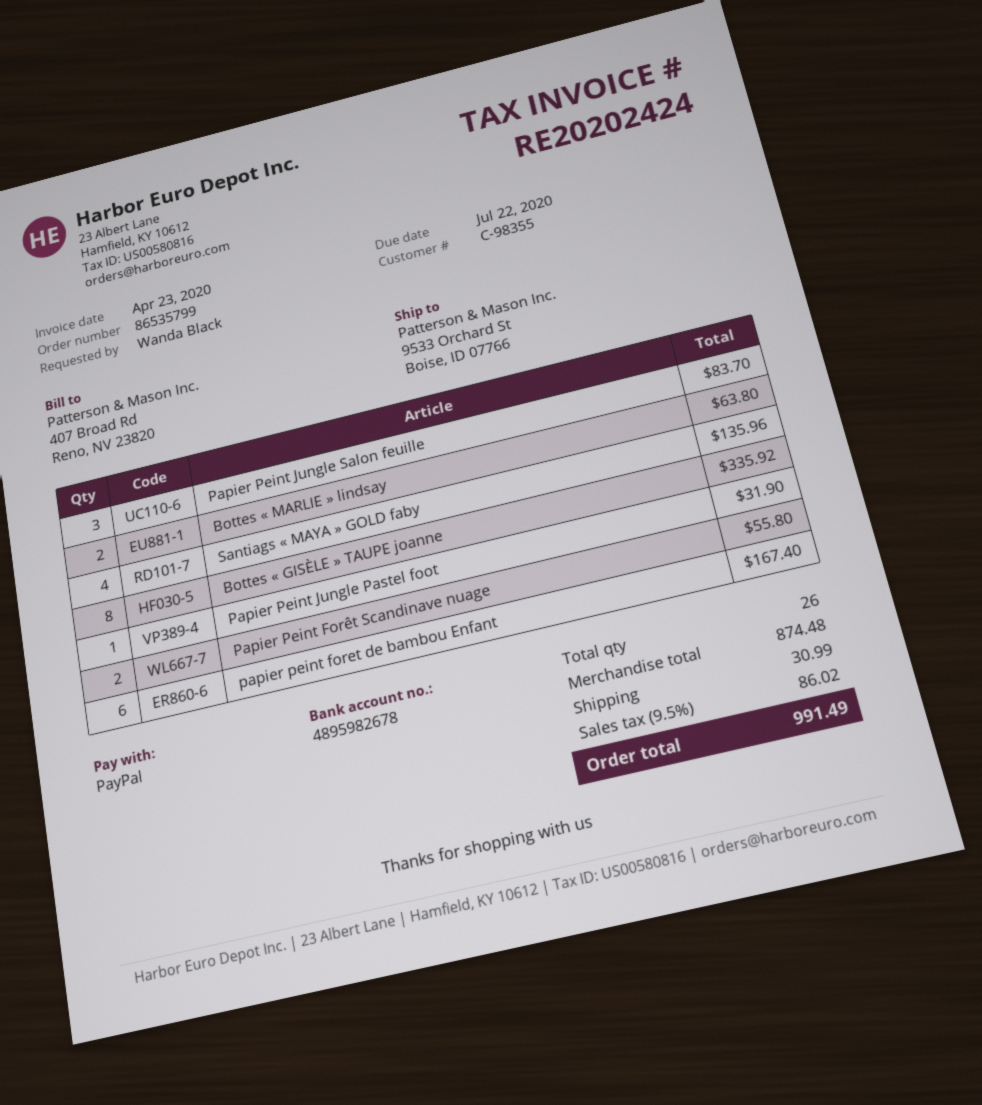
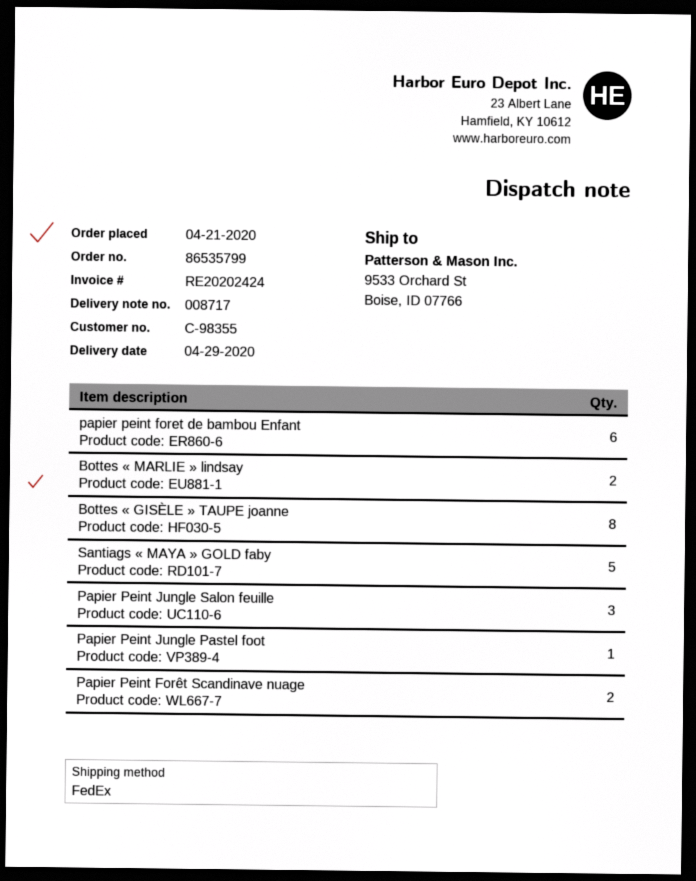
Santiags « MAYA » GOLD faby: 4 -> 5

